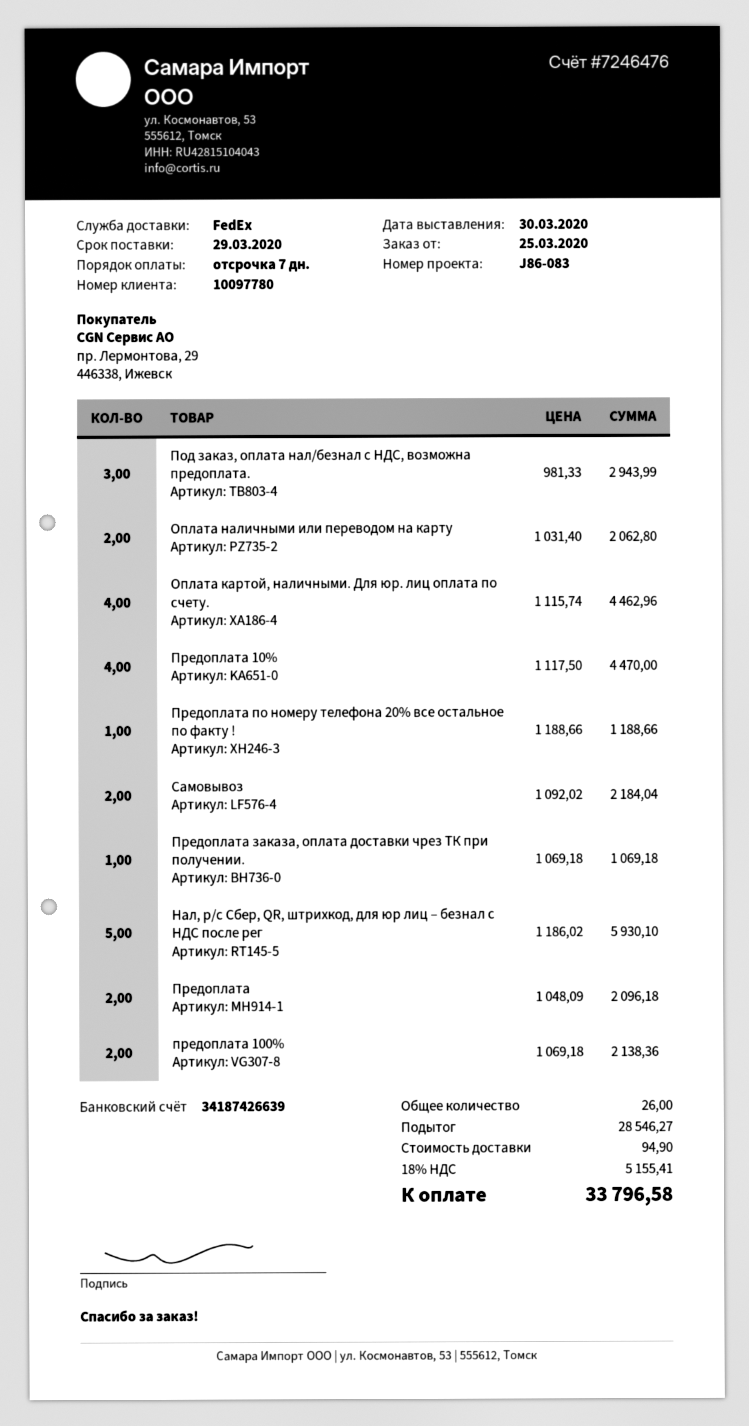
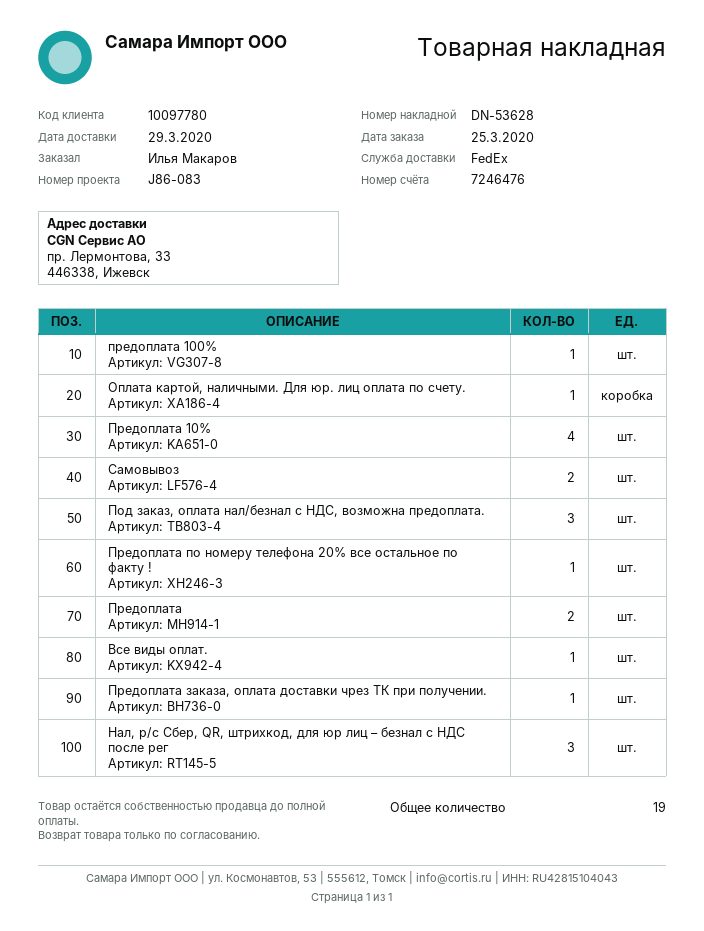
Оплата наличными или переводом на карту: 2 -> none
Оплата картой, наличными. Для юр. лиц оплата по счету.: 4 -> 1
Нал, р/с Сбер, QR, штрихкод, для юр лиц – безнал с НДС после рег: 5 -> 3
предоплата 100%: 2 -> 1
Все виды оплат.: none -> 1
total quantity: 26 -> 19

